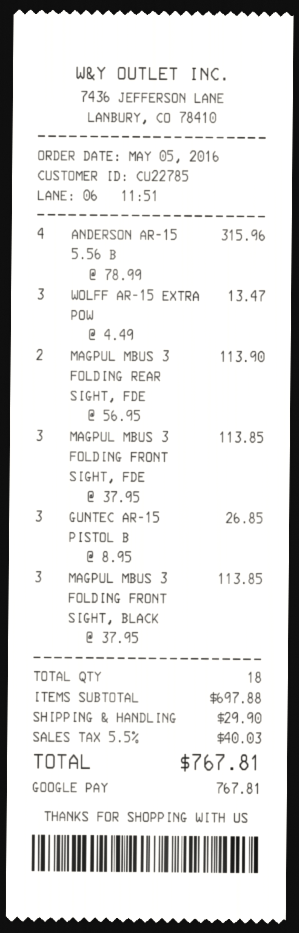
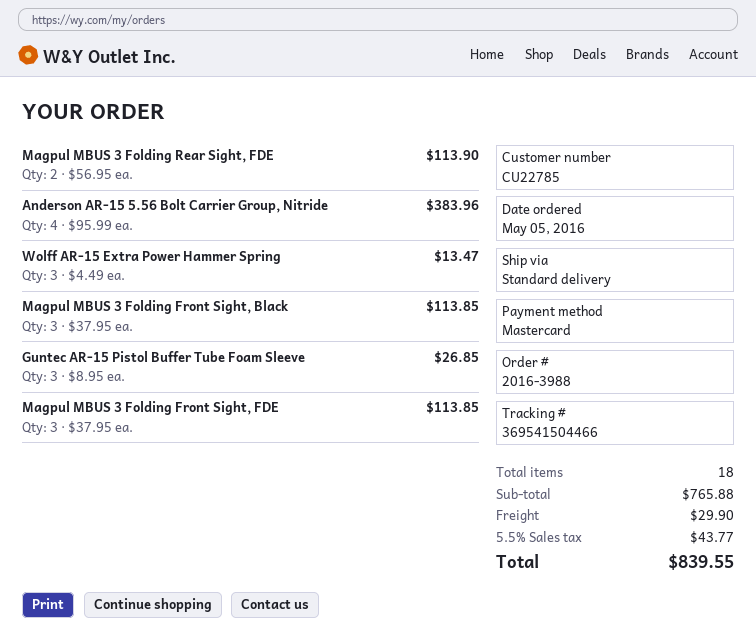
payment method: Google Pay -> Mastercard
ANDERSON AR-15 5.56 B: 4 x 78.99 = 315.96 -> 4 x 95.99 = 383.96
subtotal: 697.88 -> 765.88
tax: 5.5% = 40.03 -> 5.5% = 43.77
total: 767.81 -> 839.55

